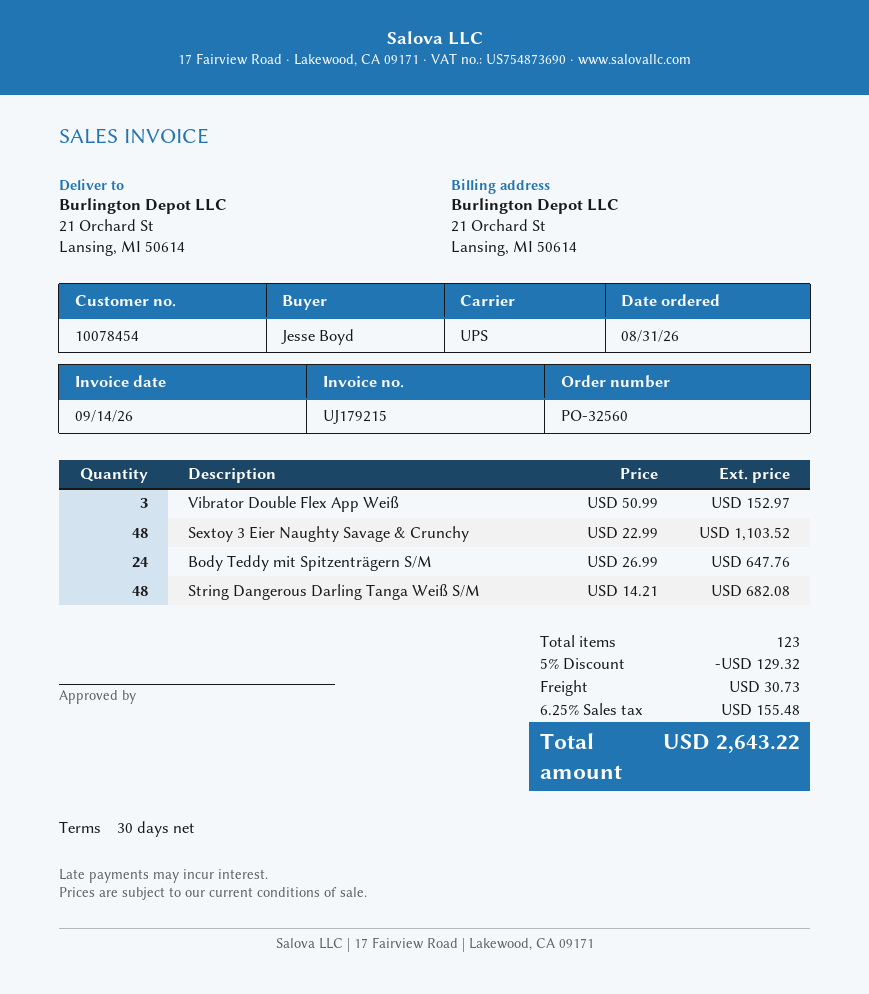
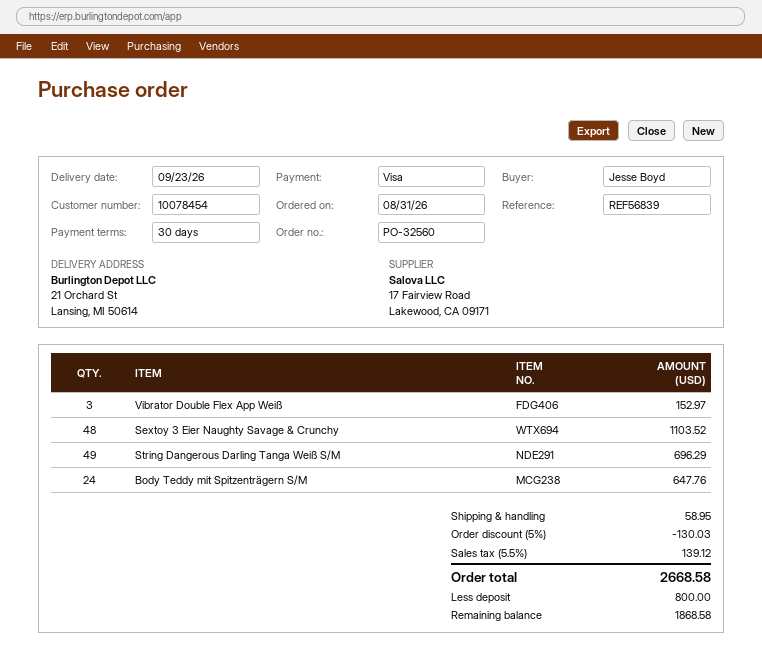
String Dangerous Darling Tanga Weiß S/M: 48 for 682.08 -> 49 for 696.29
discount: 5% = 129.32 -> 5% = 130.03
shipping: 30.73 -> 58.95
tax: 6.25% = 155.48 -> 5.5% = 139.12
total: 2643.22 -> 2668.58

